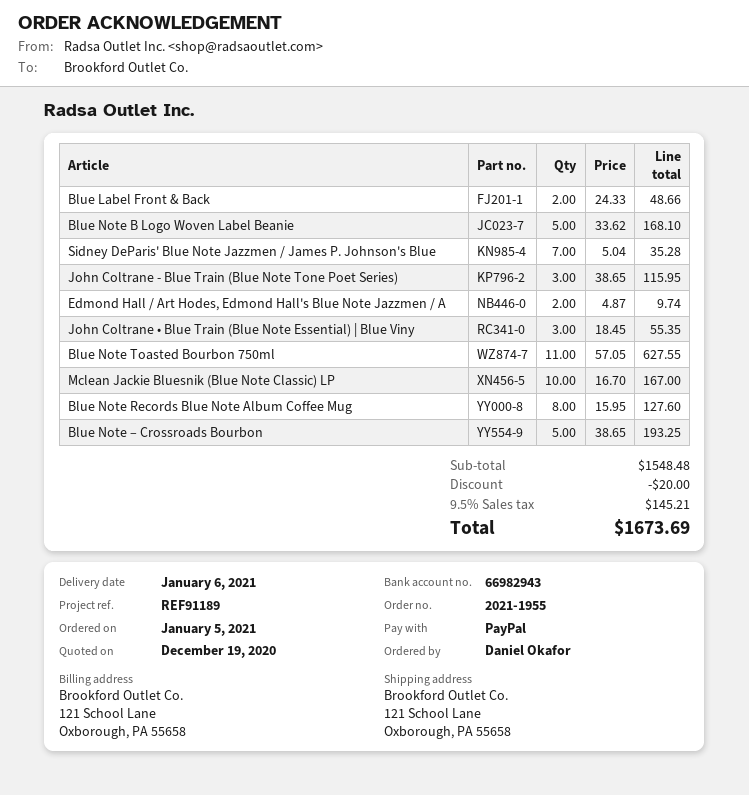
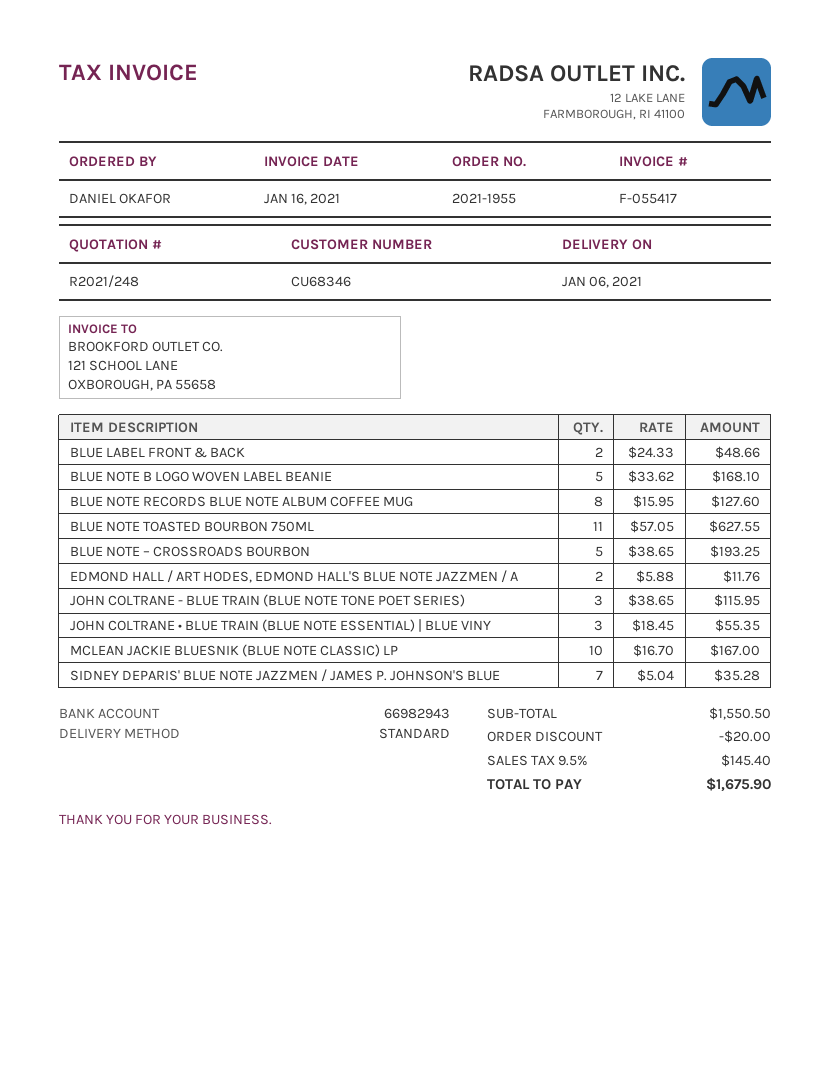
Edmond Hall / Art Hodes, Edmond Hall's Blue Note Jazzmen / A: 2 x 4.87 = 9.74 -> 2 x 5.88 = 11.76
subtotal: 1548.48 -> 1550.50
tax: 9.5% = 145.21 -> 9.5% = 145.40
total: 1673.69 -> 1675.90

